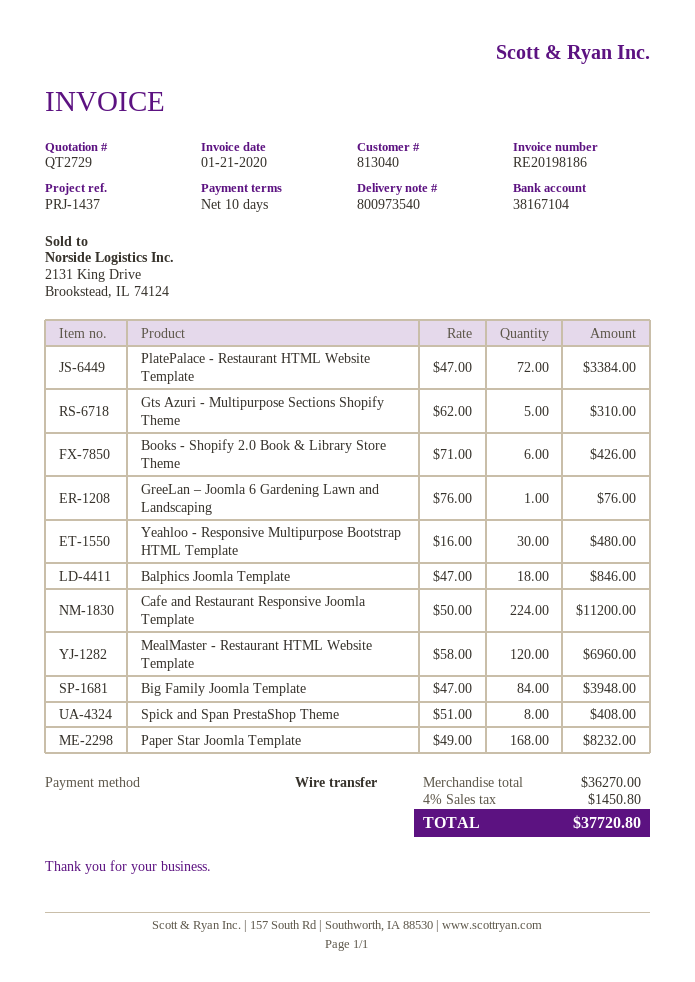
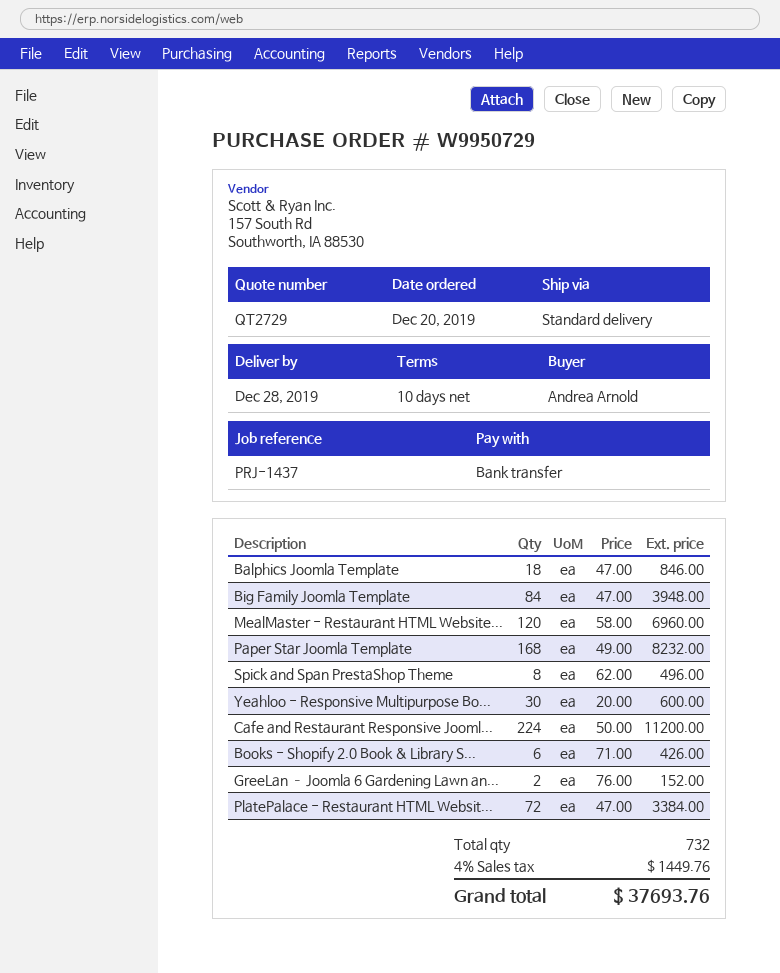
Gts Azuri - Multipurpose Sections Shopify Theme: 5 x 62.00 = 310.00 -> none
GreeLan – Joomla 6 Gardening Lawn and Landscaping: 1 x 76.00 = 76.00 -> 2 x 76.00 = 152.00
Yeahloo - Responsive Multipurpose Bootstrap HTML Template: 30 x 16.00 = 480.00 -> 30 x 20.00 = 600.00
Spick and Span PrestaShop Theme: 8 x 51.00 = 408.00 -> 8 x 62.00 = 496.00
tax: 4% = 1450.80 -> 4% = 1449.76
total: 37720.80 -> 37693.76

